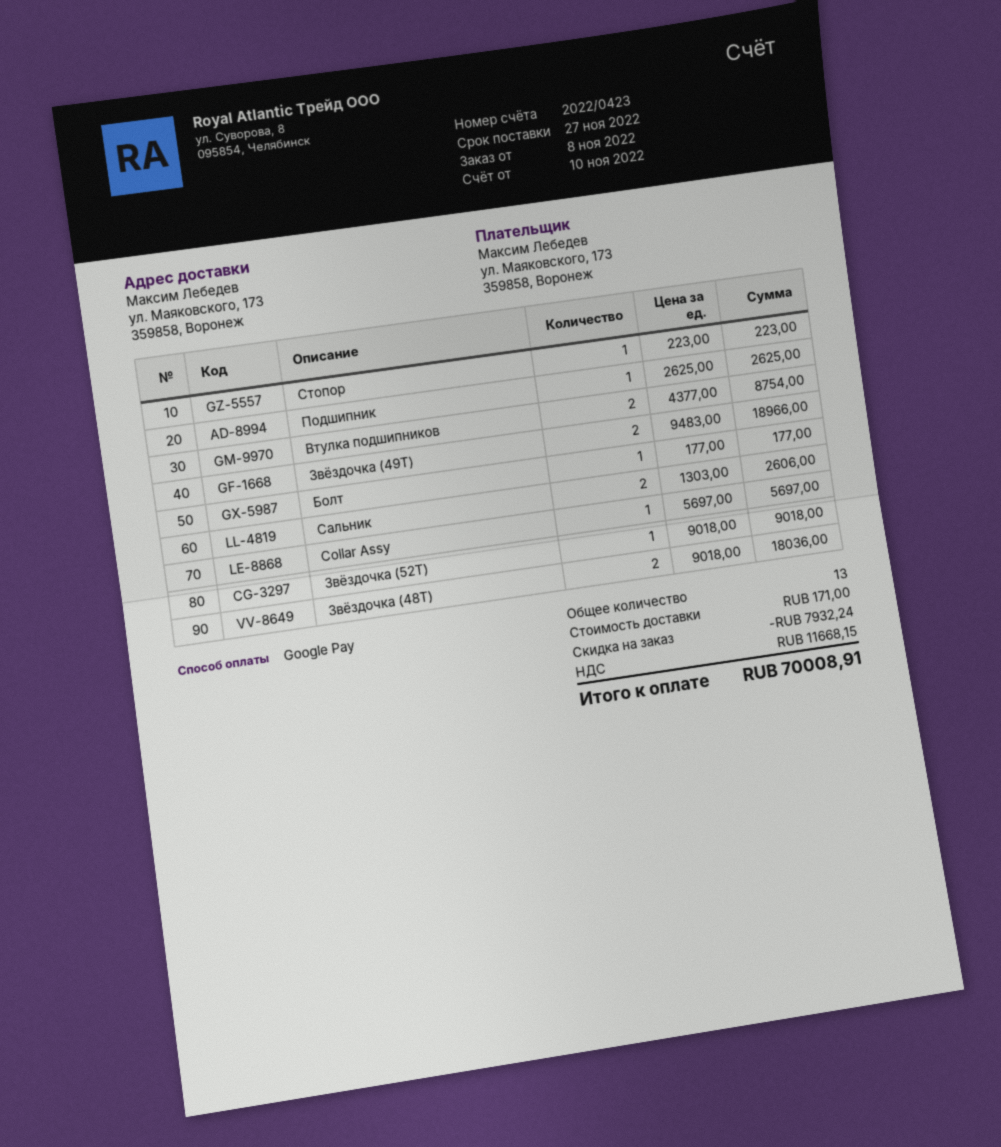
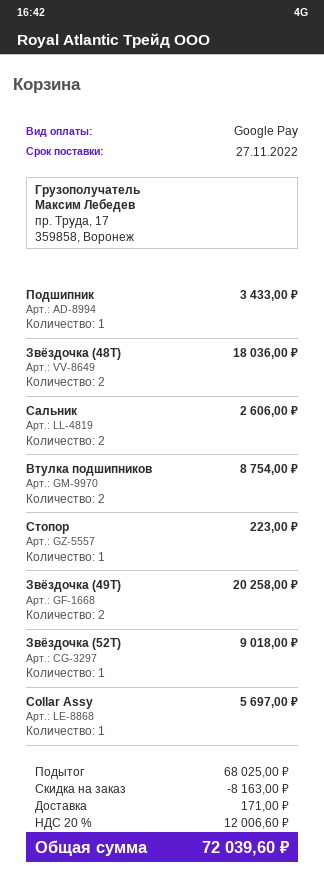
ship to: ул. Маяковского, 173, 359858, Воронеж -> пр. Труда, 17, 359858, Воронеж
Подшипник: 1 for 2625.00 -> 1 for 3433.00
Звёздочка (49T): 2 for 18966.00 -> 2 for 20258.00
Болт: 1 for 177.00 -> none
discount: 7932.24 -> 8163.00
tax: 11668.15 -> 12006.60
total: 70008.91 -> 72039.60

